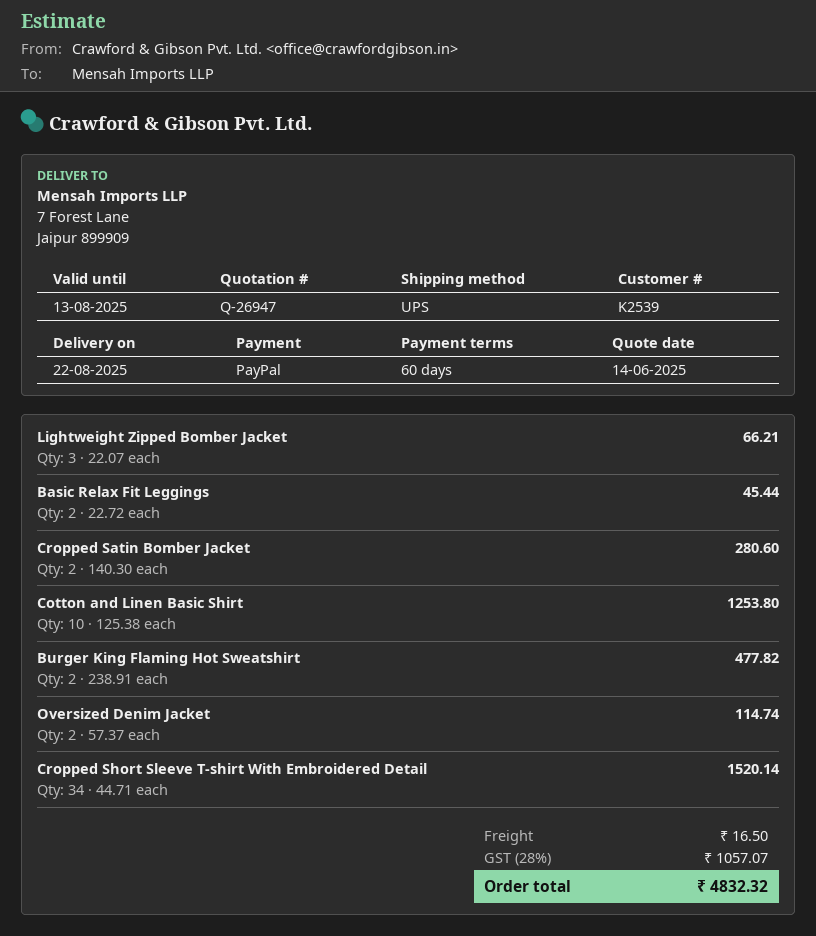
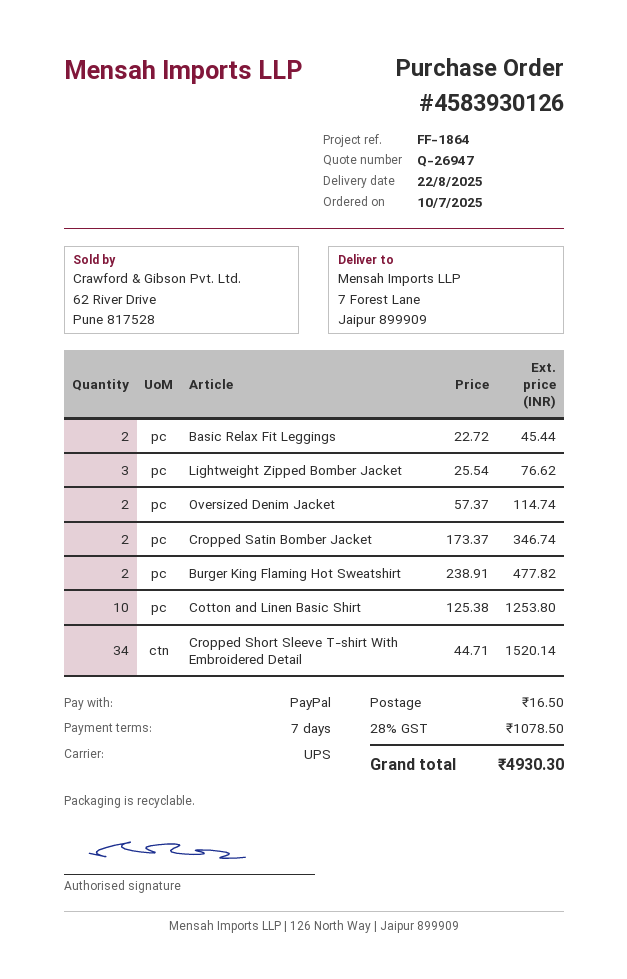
payment terms: 60 days -> 7 days
Lightweight Zipped Bomber Jacket: 3 x 22.07 = 66.21 -> 3 x 25.54 = 76.62
Cropped Satin Bomber Jacket: 2 x 140.30 = 280.60 -> 2 x 173.37 = 346.74
tax: 28% = 1057.07 -> 28% = 1078.50
total: 4832.32 -> 4930.30

